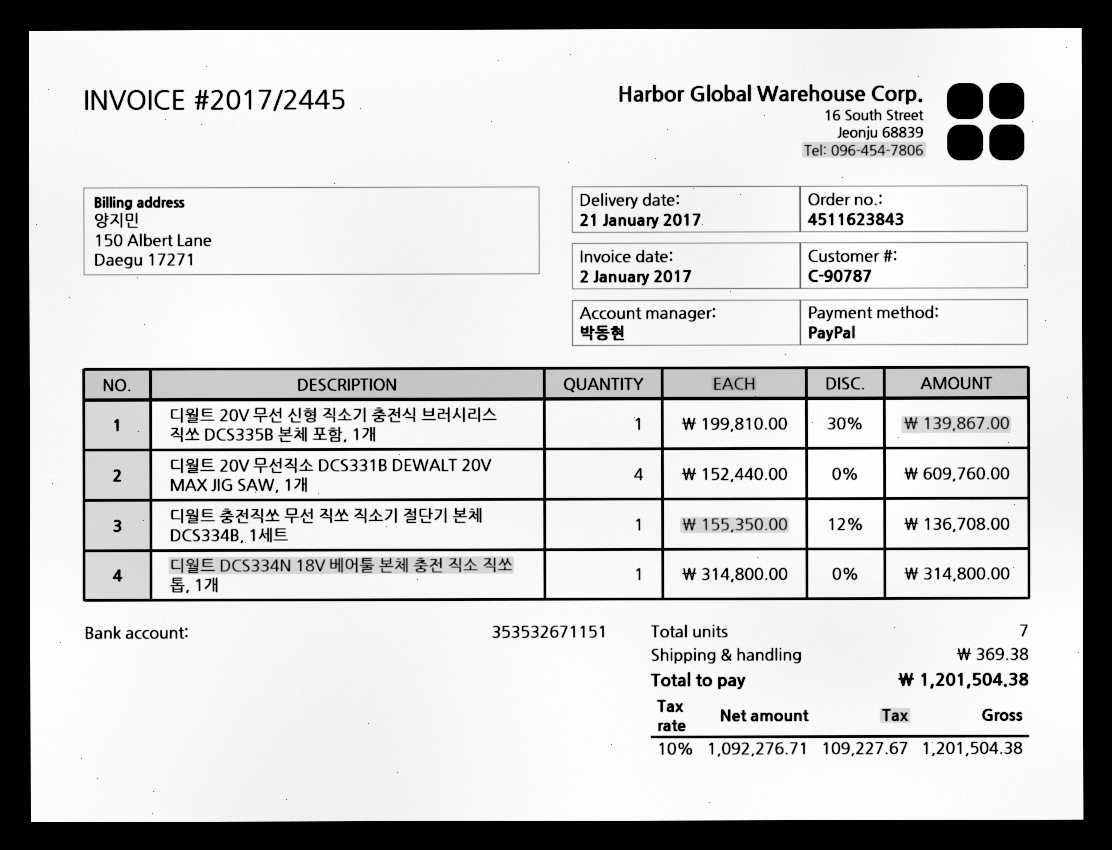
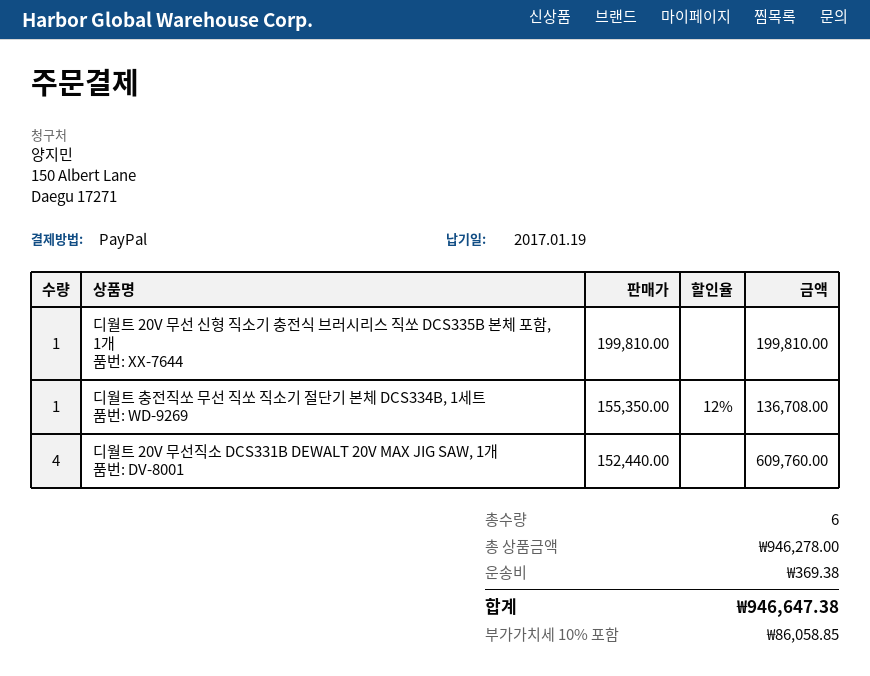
delivery date: 2017-01-21 -> 2017-01-19
디월트 20V 무선 신형 직소기 충전식 브러시리스 직쏘 DCS335B 본체 포함, 1개: 1 x 199810.00 - 30% = 139867.00 -> 1 x 199810.00 = 199810.00
디월트 DCS334N 18V 베어툴 본체 충전 직소 직쏘 톱, 1개: 1 x 314800.00 = 314800.00 -> none
total quantity: 7 -> 6
tax: 10% = 109227.67 -> 10% = 86058.85
total: 1201504.38 -> 946647.38

